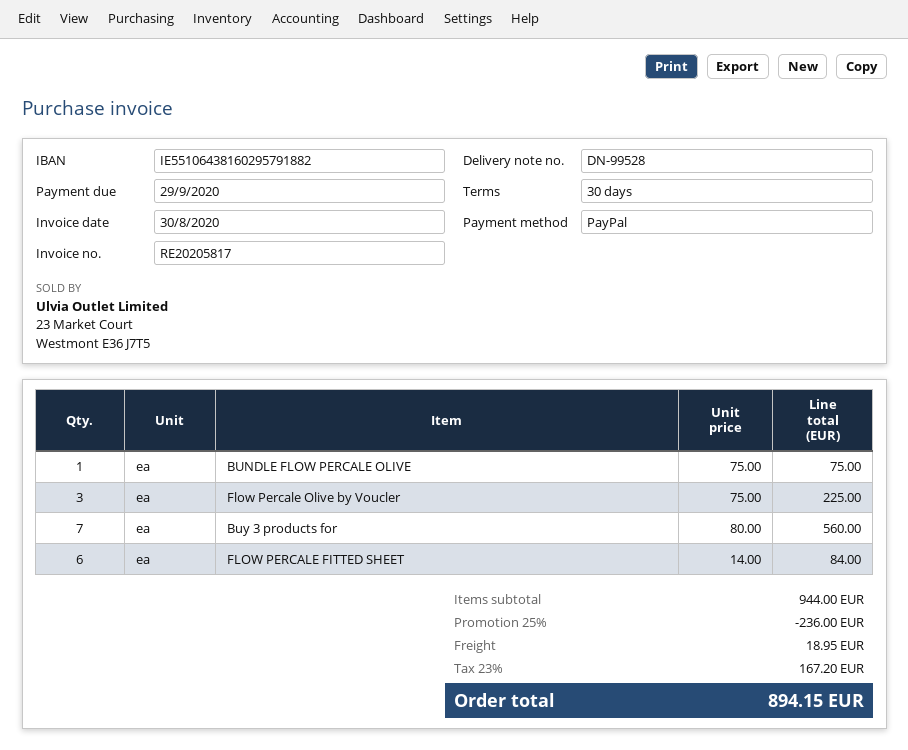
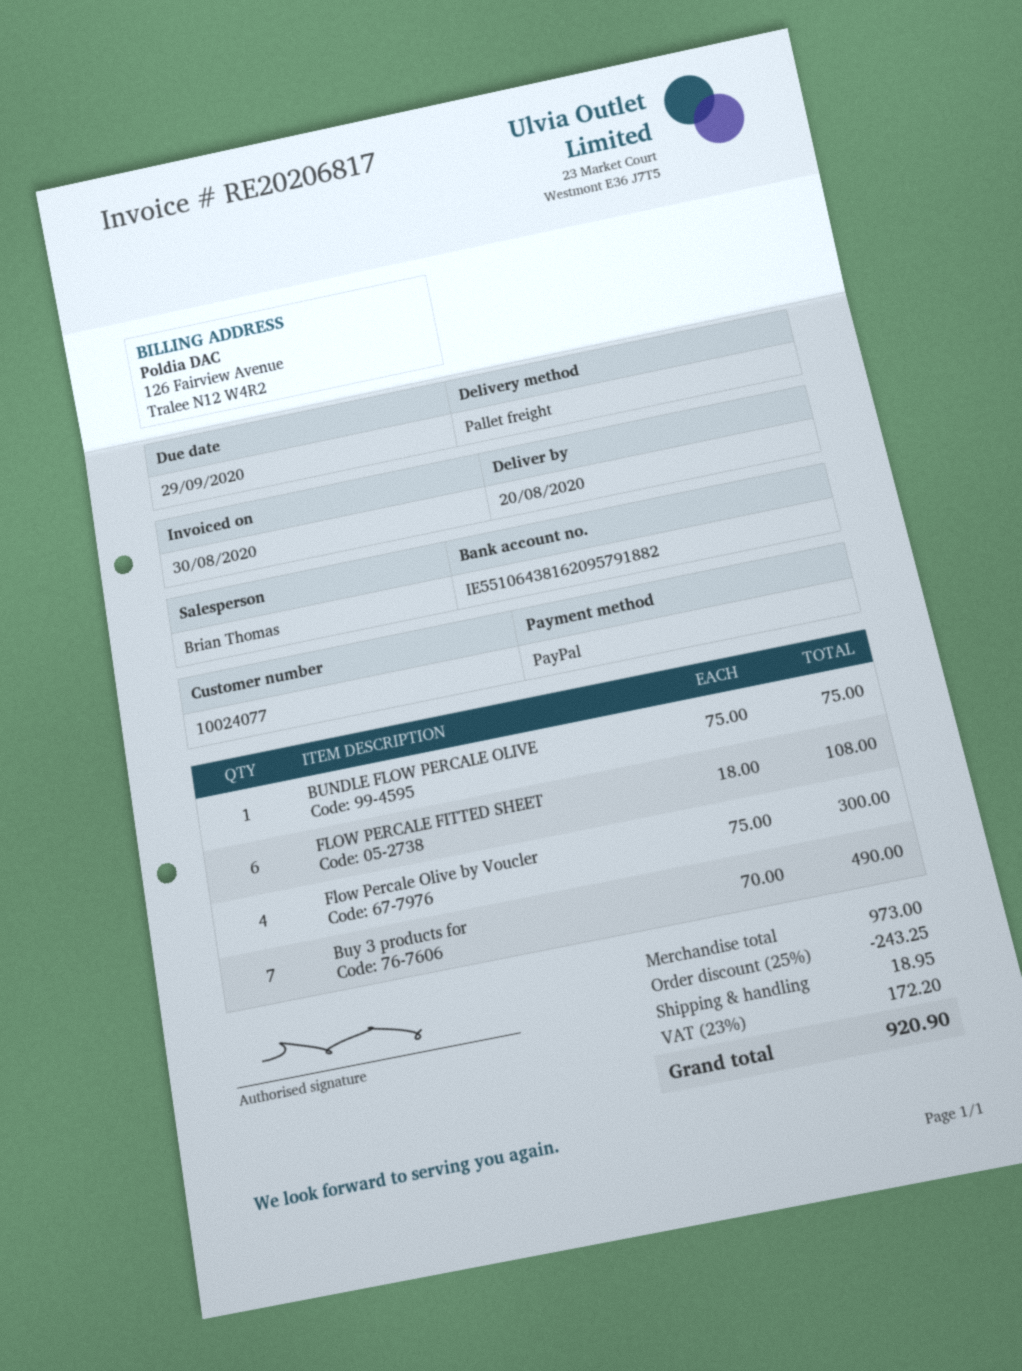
invoice number: RE20205817 -> RE20206817
bank account: IE55106438160295791882 -> IE55106438162095791882
Flow Percale Olive by Voucler: 3 x 75.00 = 225.00 -> 4 x 75.00 = 300.00
Buy 3 products for: 7 x 80.00 = 560.00 -> 7 x 70.00 = 490.00
FLOW PERCALE FITTED SHEET: 6 x 14.00 = 84.00 -> 6 x 18.00 = 108.00
subtotal: 944.00 -> 973.00
discount: 25% = 236.00 -> 25% = 243.25
tax: 23% = 167.20 -> 23% = 172.20
total: 894.15 -> 920.90

